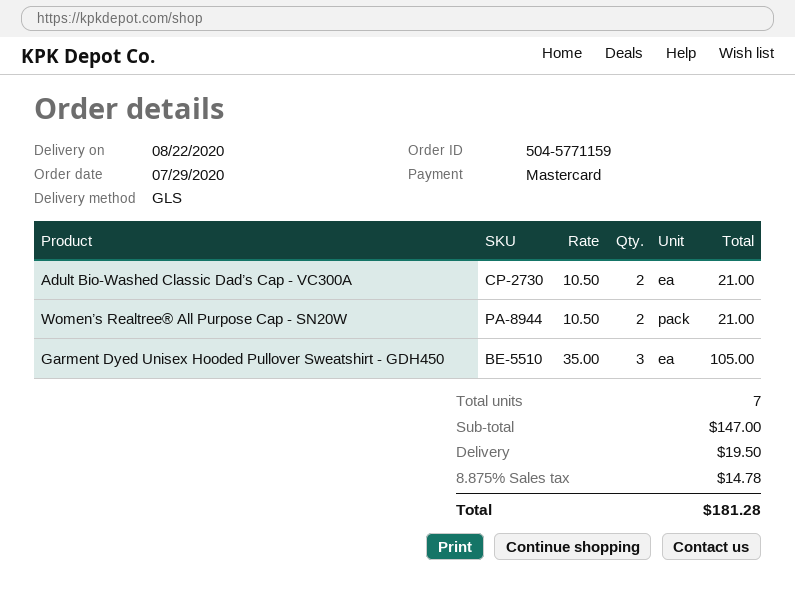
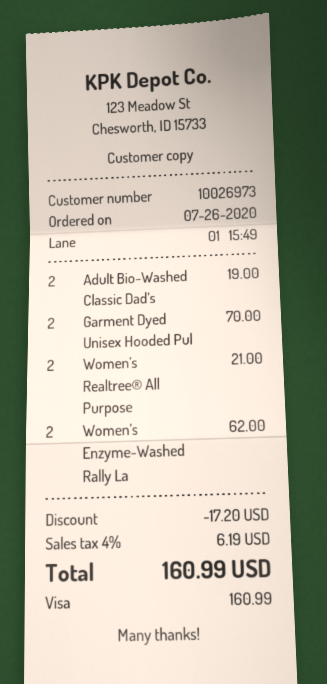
order date: 2020-07-29 -> 2020-07-26
payment method: Mastercard -> Visa
Adult Bio-Washed Classic Dad’s Cap - VC300A: 2 for 21.00 -> 2 for 19.00
Garment Dyed Unisex Hooded Pullover Sweatshirt - GDH450: 3 for 105.00 -> 2 for 70.00
Women’s Enzyme-Washed Rally La: none -> 2 for 62.00
discount: none -> 17.20
shipping: 19.50 -> none
tax: 8.875% = 14.78 -> 4% = 6.19
total: 181.28 -> 160.99

